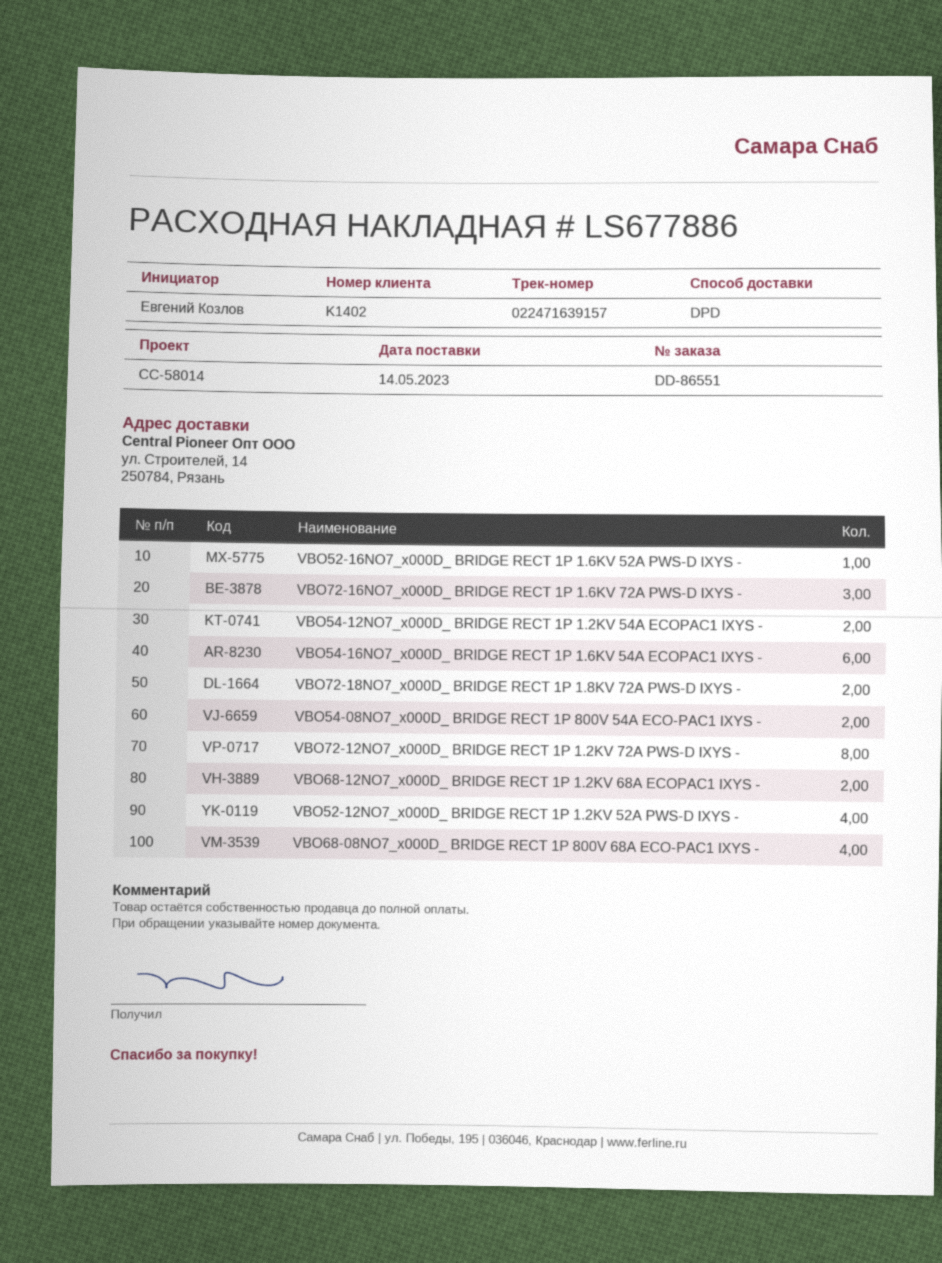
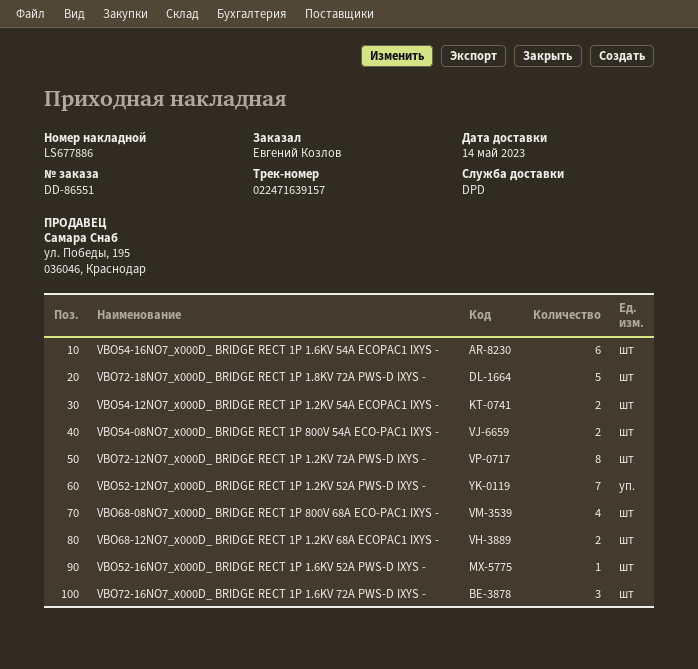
VBO72-18NO7_x000D_ BRIDGE RECT 1P 1.8KV 72A PWS-D IXYS -: 2 -> 5
VBO52-12NO7_x000D_ BRIDGE RECT 1P 1.2KV 52A PWS-D IXYS -: 4 -> 7

